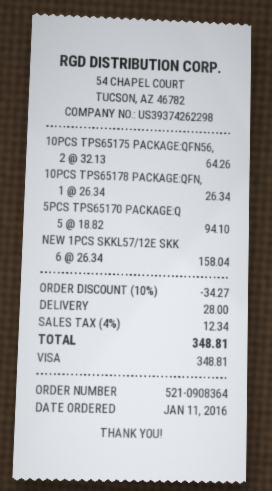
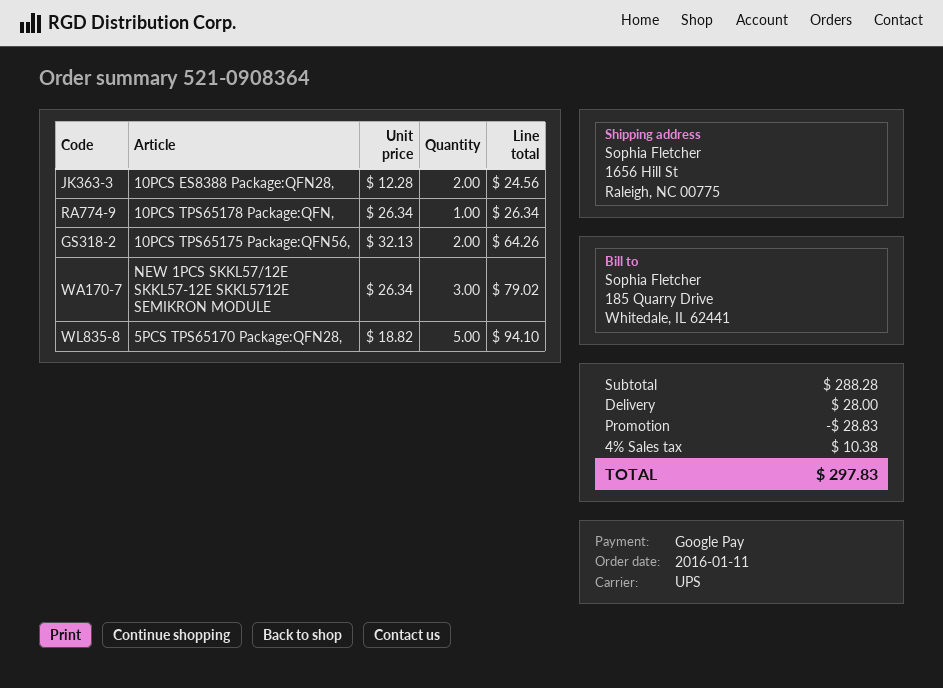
payment method: Visa -> Google Pay
NEW 1PCS SKKL57/12E SKK: 6 x 26.34 = 158.04 -> 3 x 26.34 = 79.02
10PCS ES8388 Package:QFN28,: none -> 2 x 12.28 = 24.56
discount: 34.27 -> 28.83
tax: 4% = 12.34 -> 4% = 10.38
total: 348.81 -> 297.83

